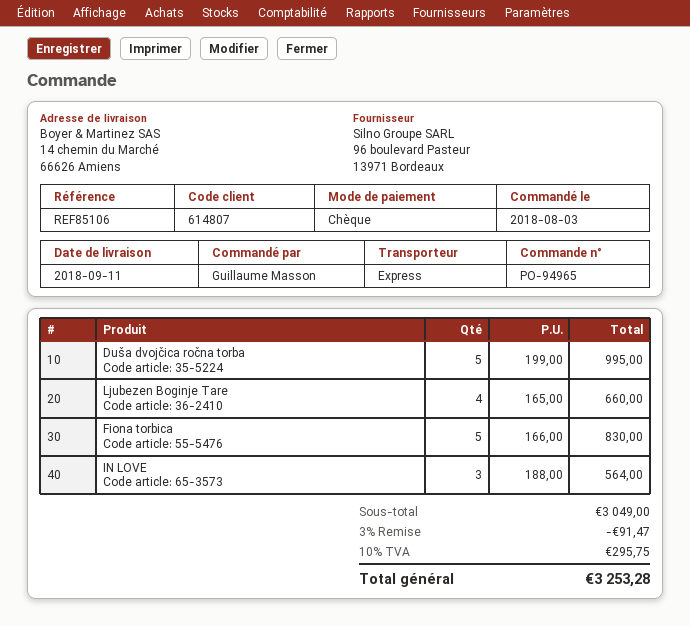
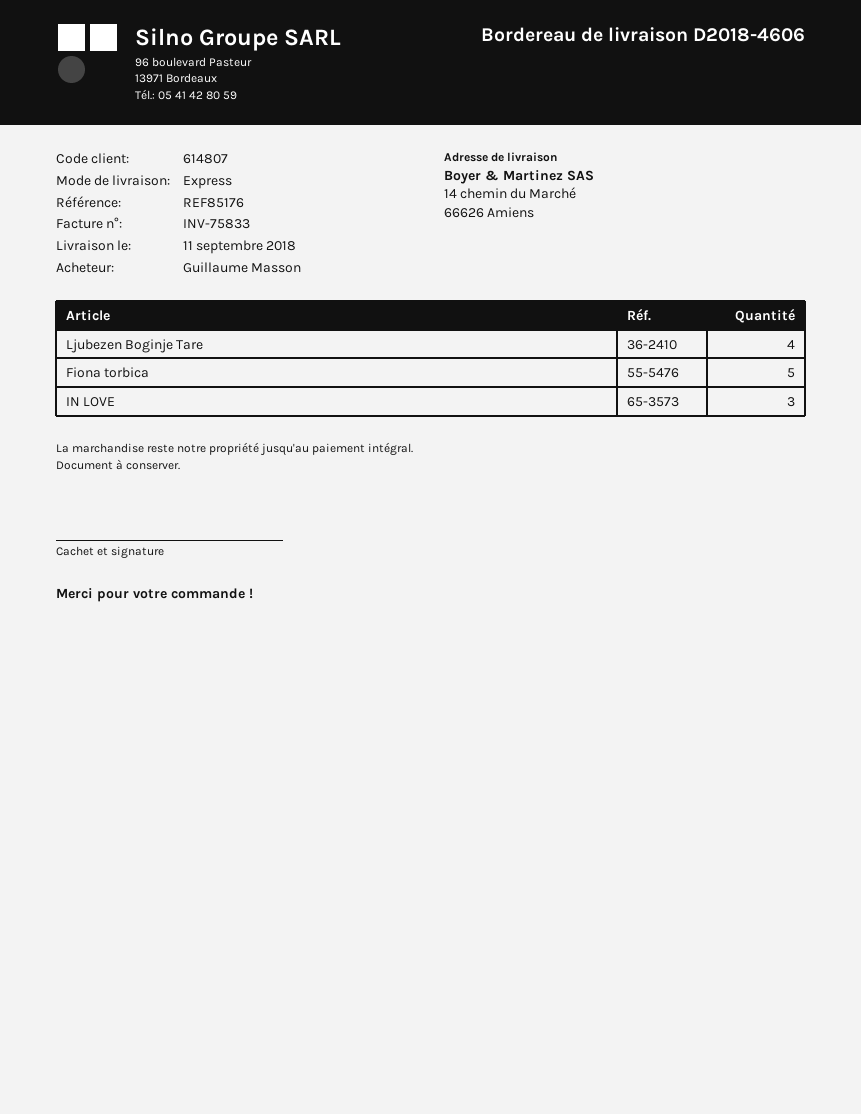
reference: REF85106 -> REF85176
Duša dvojčica ročna torba: 5 -> none

